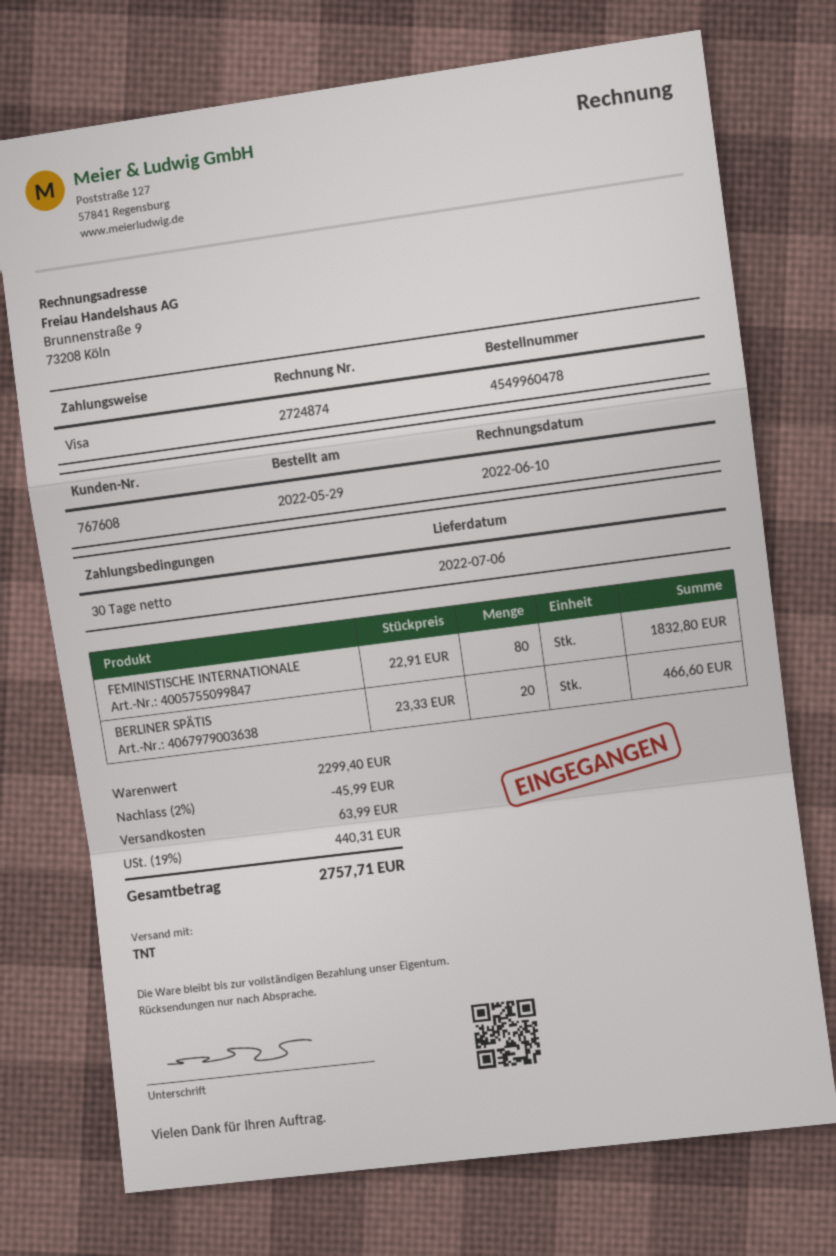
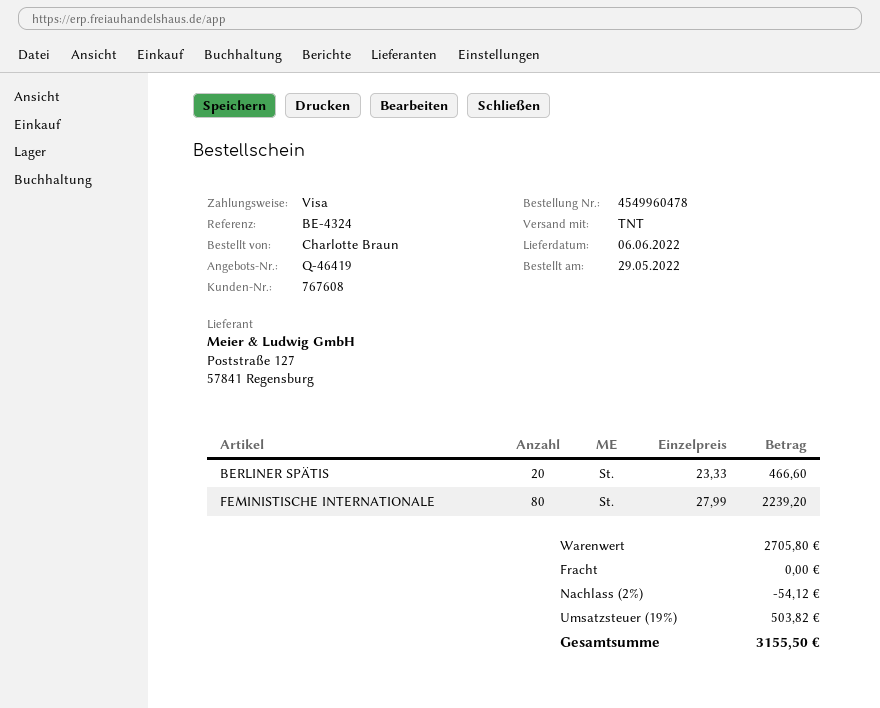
delivery date: 2022-07-06 -> 2022-06-06
FEMINISTISCHE INTERNATIONALE: 80 x 22.91 = 1832.80 -> 80 x 27.99 = 2239.20
subtotal: 2299.40 -> 2705.80
discount: 2% = 45.99 -> 2% = 54.12
shipping: 63.99 -> 0.00
tax: 19% = 440.31 -> 19% = 503.82
total: 2757.71 -> 3155.50

